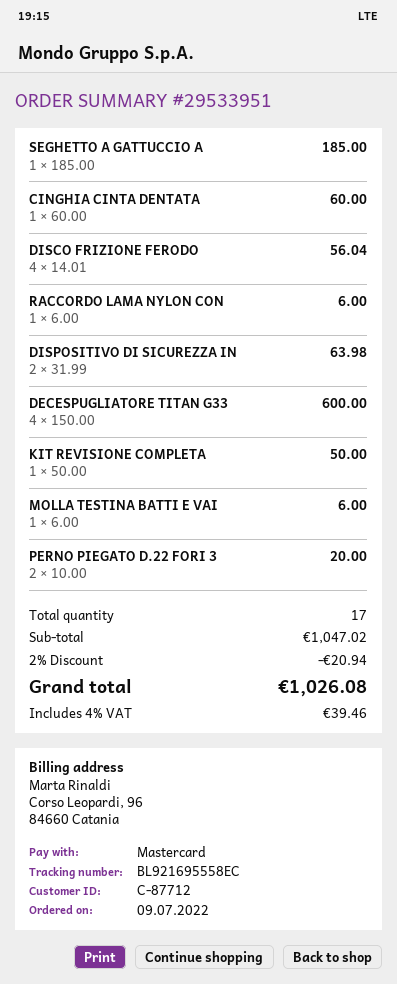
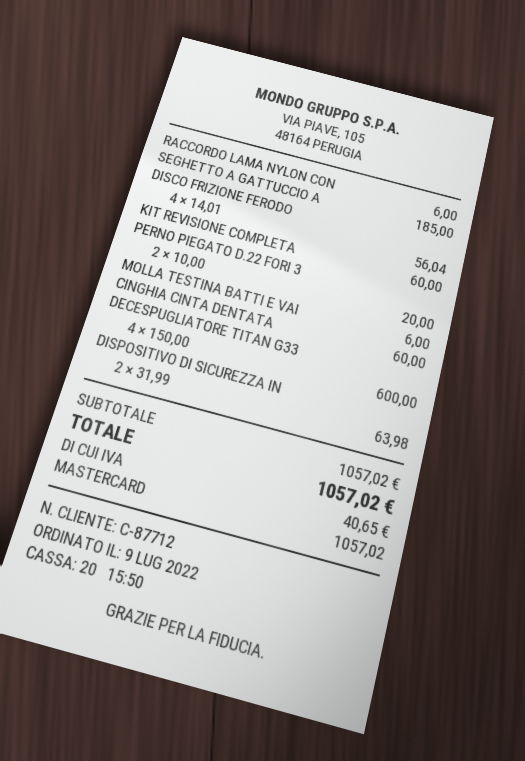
KIT REVISIONE COMPLETA: 1 x 50.00 = 50.00 -> 1 x 60.00 = 60.00
subtotal: 1047.02 -> 1057.02
discount: 2% = 20.94 -> none
tax: 39.46 -> 40.65
total: 1026.08 -> 1057.02

